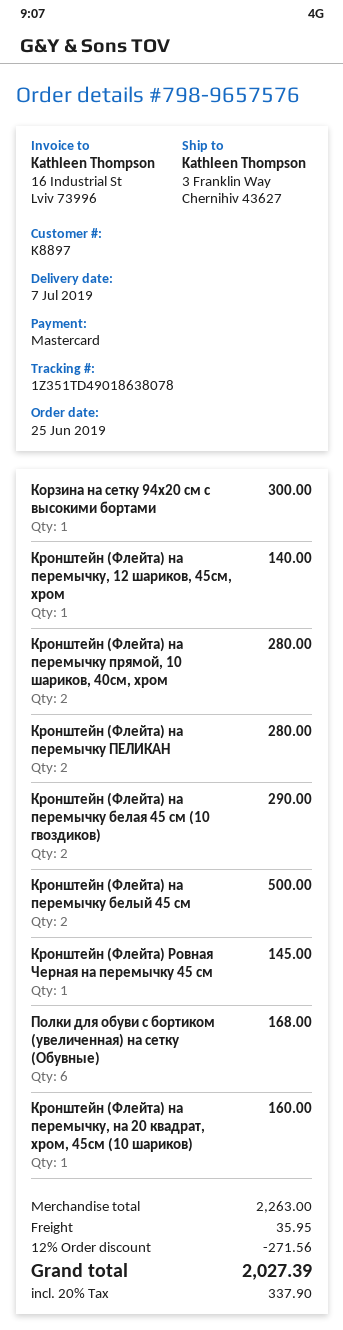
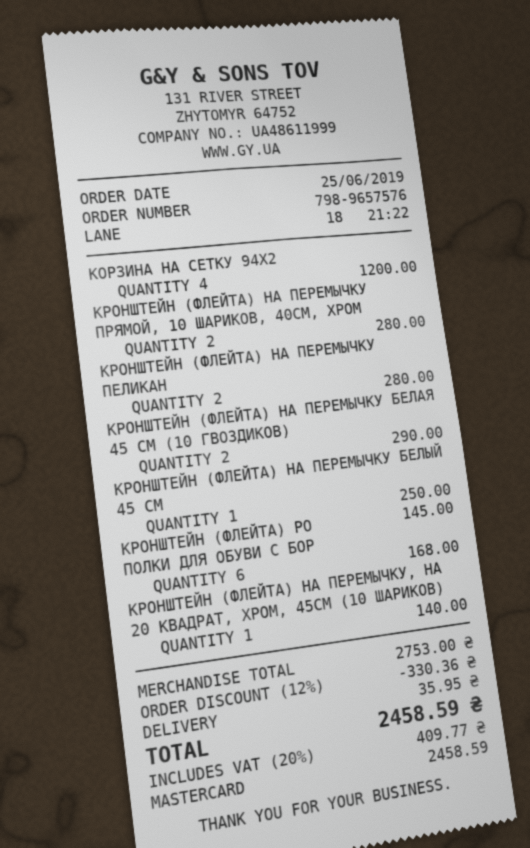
Корзина на сетку 94х20 см с высокими бортами: 1 for 300.00 -> 4 for 1200.00
Кронштейн (Флейта) на перемычку, 12 шариков, 45см, хром: 1 for 140.00 -> none
Кронштейн (Флейта) на перемычку белый 45 см: 2 for 500.00 -> 1 for 250.00
Кронштейн (Флейта) на перемычку, на 20 квадрат, хром, 45см (10 шариков): 1 for 160.00 -> 1 for 140.00
subtotal: 2263.00 -> 2753.00
discount: 12% = 271.56 -> 12% = 330.36
tax: 20% = 337.90 -> 20% = 409.77
total: 2027.39 -> 2458.59

